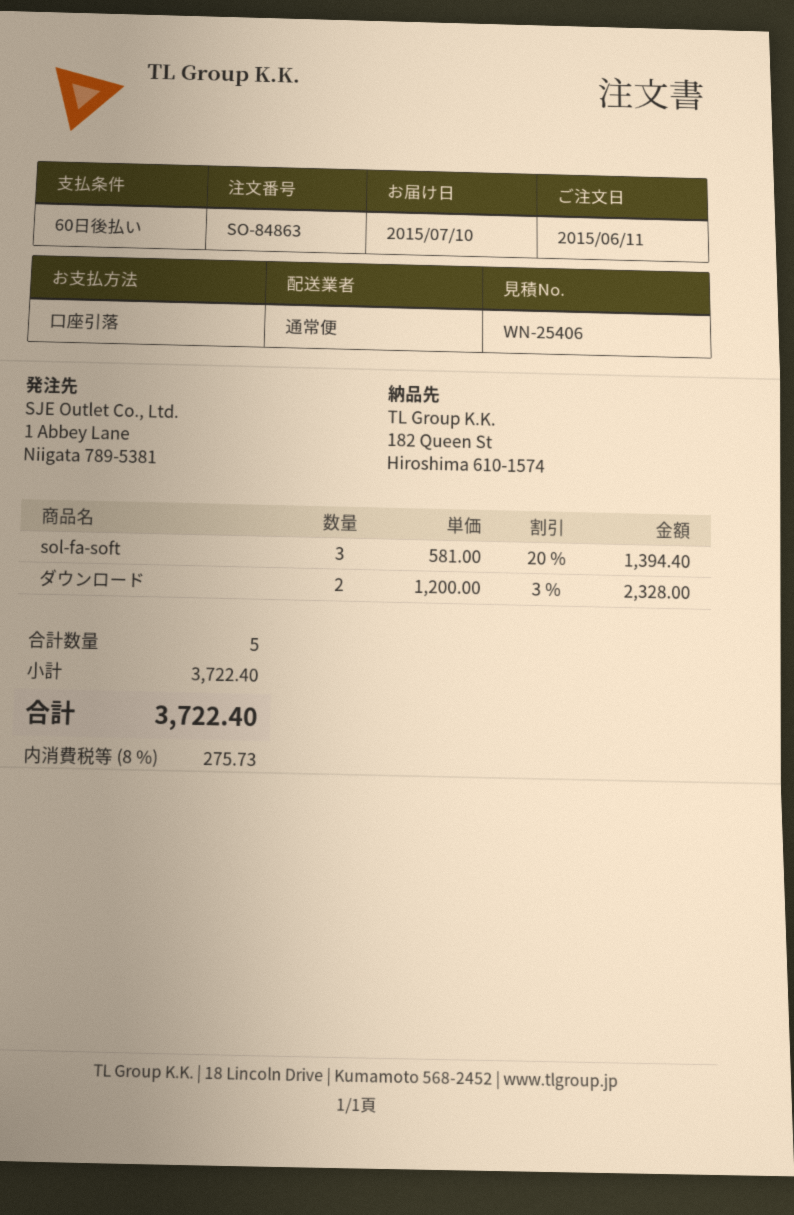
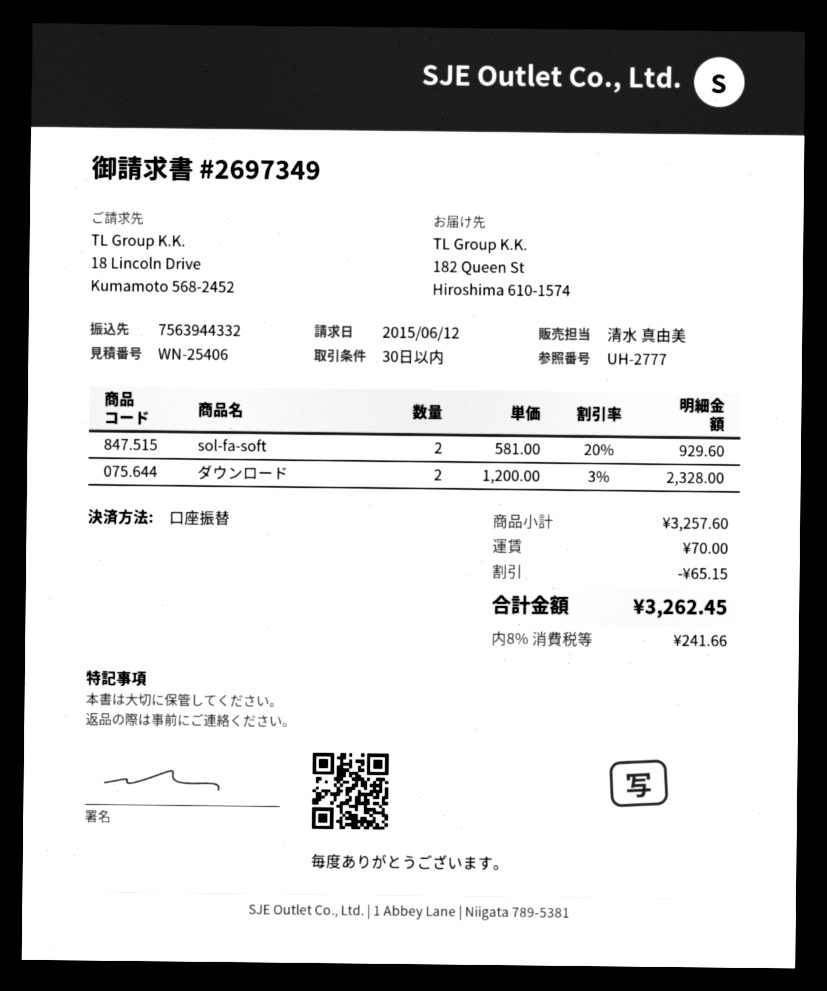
payment terms: 60 days -> 30 days
sol-fa-soft: 3 x 581.00 - 20% = 1394.40 -> 2 x 581.00 - 20% = 929.60
subtotal: 3722.40 -> 3257.60
discount: none -> 65.15
shipping: none -> 70.00
tax: 8% = 275.73 -> 8% = 241.66
total: 3722.40 -> 3262.45

